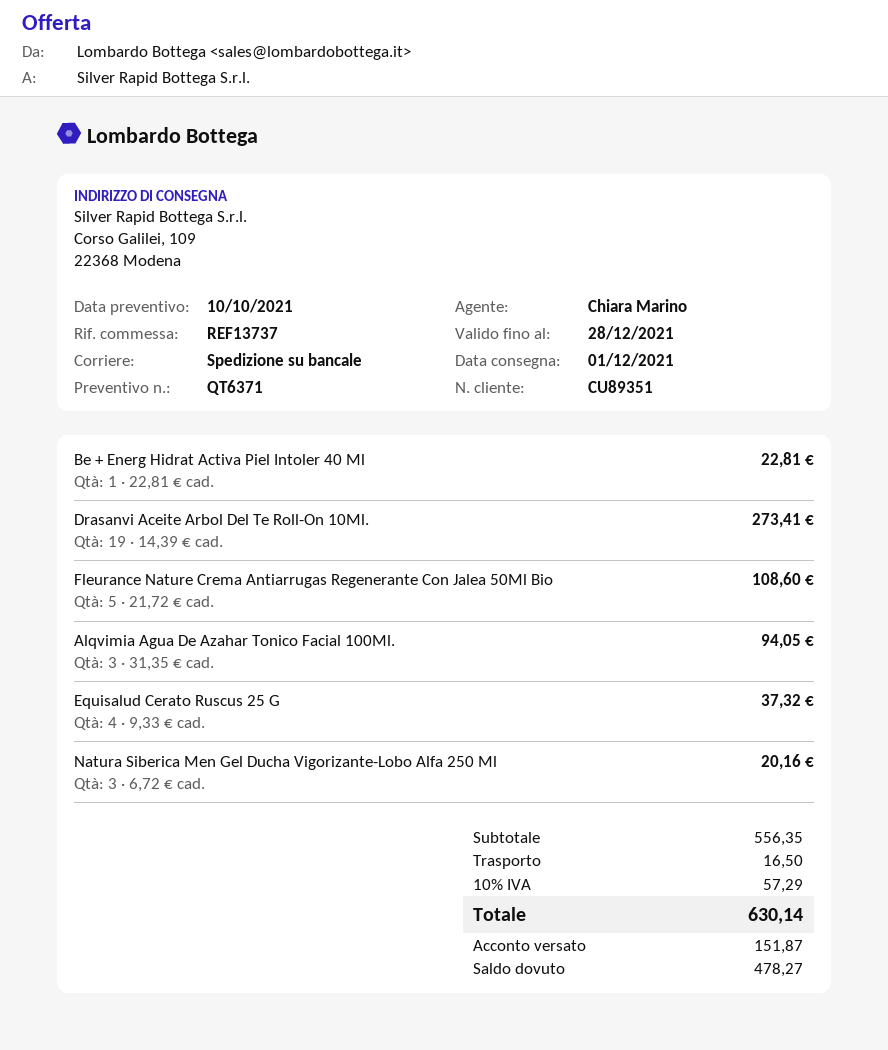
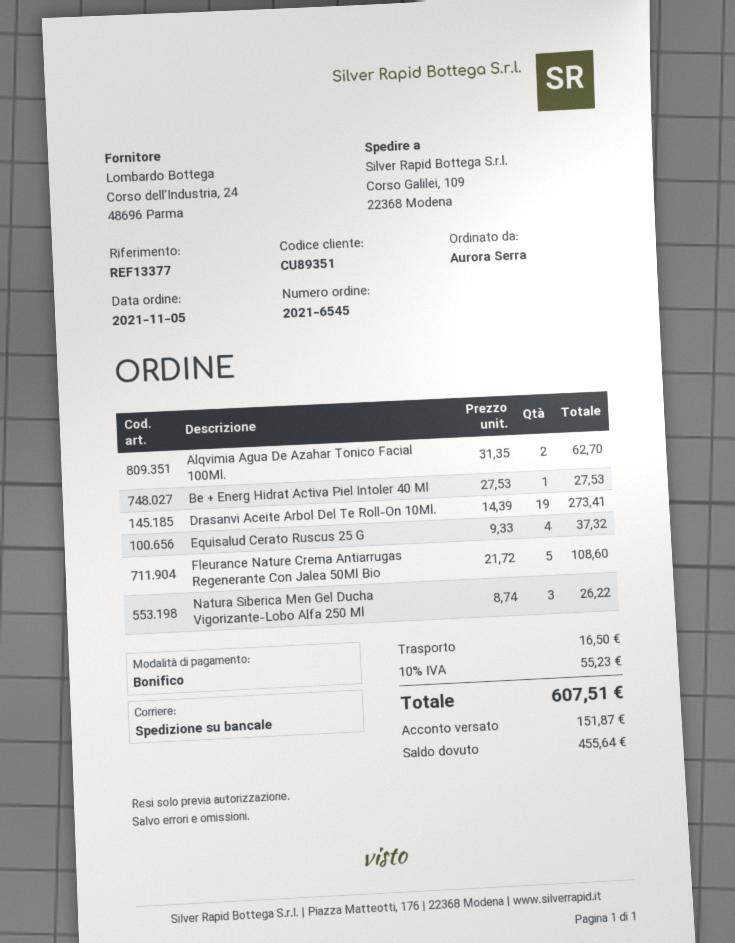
reference: REF13737 -> REF13377
Be + Energ Hidrat Activa Piel Intoler 40 Ml: 1 x 22.81 = 22.81 -> 1 x 27.53 = 27.53
Alqvimia Agua De Azahar Tonico Facial 100Ml.: 3 x 31.35 = 94.05 -> 2 x 31.35 = 62.70
Natura Siberica Men Gel Ducha Vigorizante-Lobo Alfa 250 Ml: 3 x 6.72 = 20.16 -> 3 x 8.74 = 26.22
tax: 10% = 57.29 -> 10% = 55.23
total: 630.14 -> 607.51
balance: 478.27 -> 455.64

